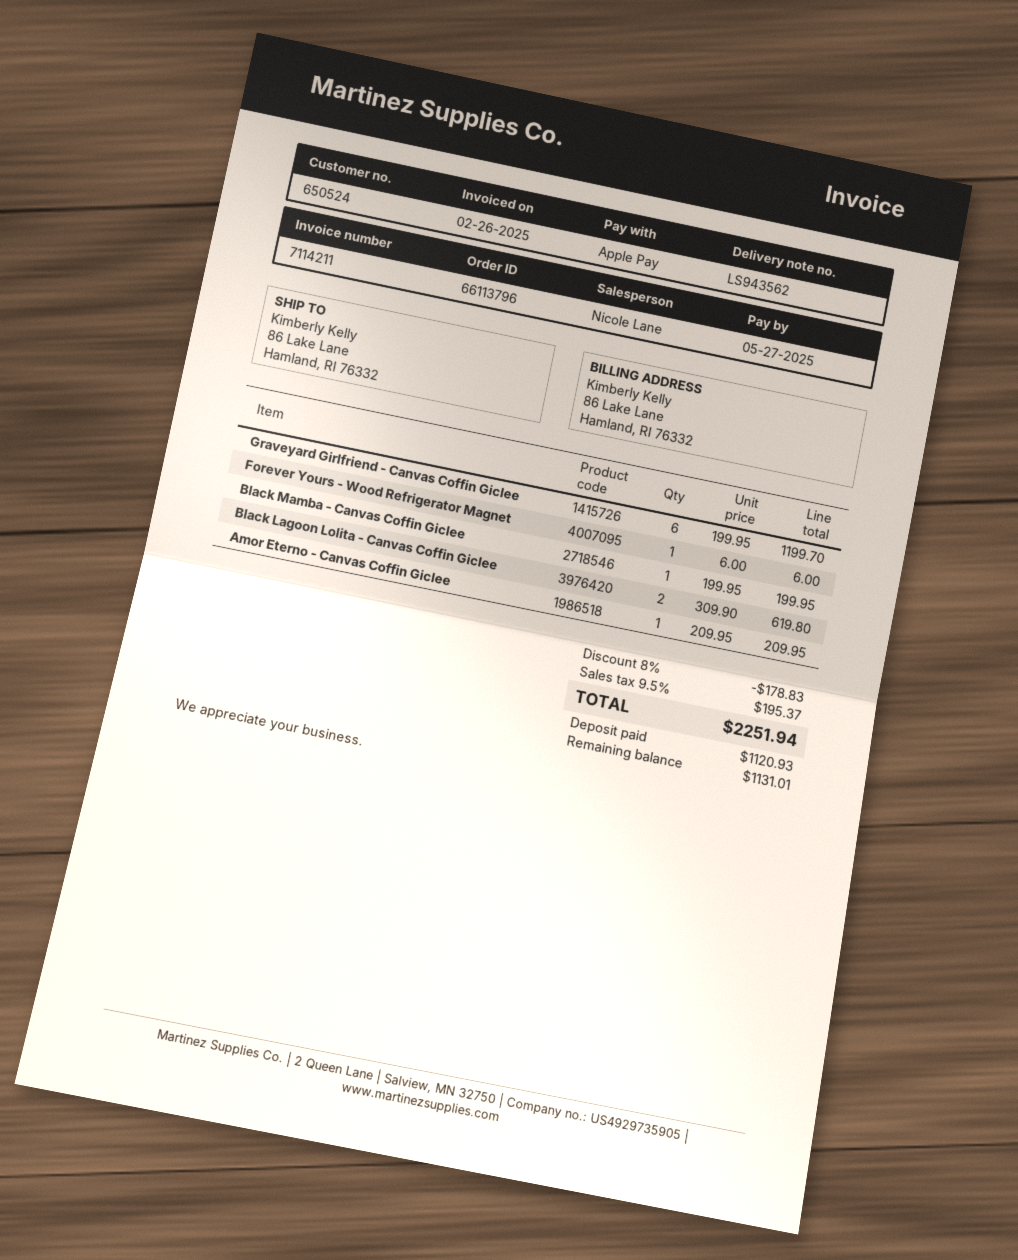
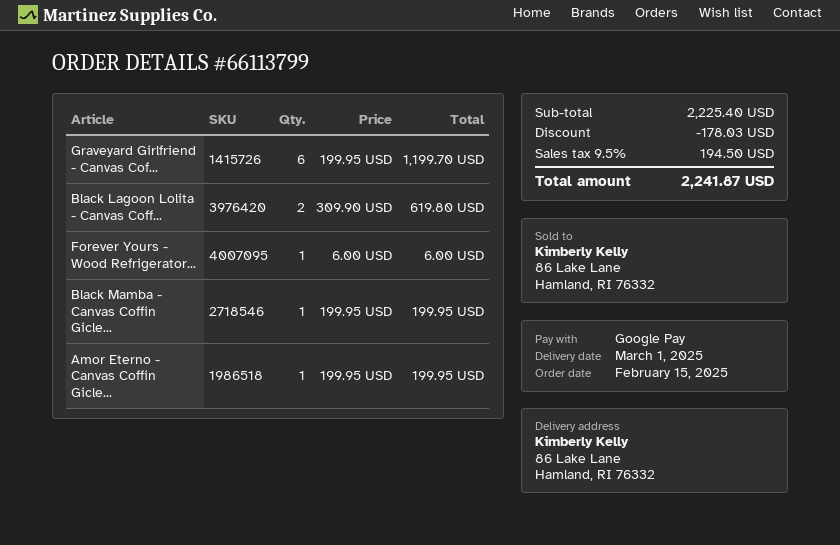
order number: 66113796 -> 66113799
payment method: Apple Pay -> Google Pay
Amor Eterno - Canvas Coffin Giclee: 1 x 209.95 = 209.95 -> 1 x 199.95 = 199.95
discount: 178.83 -> 178.03
tax: 9.5% = 195.37 -> 9.5% = 194.50
total: 2251.94 -> 2241.87

